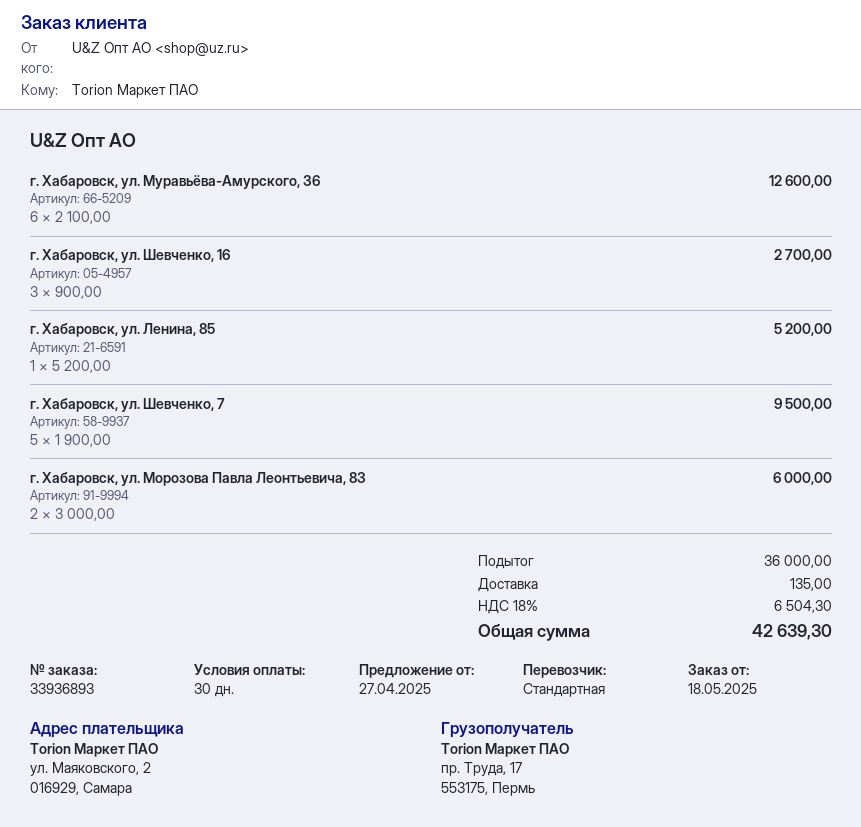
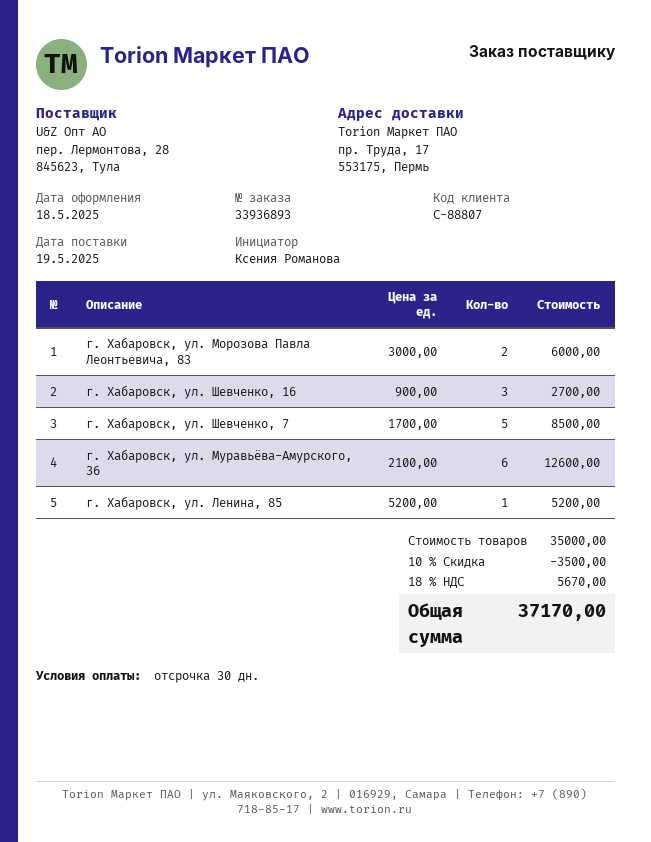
г. Хабаровск, ул. Шевченко, 7: 5 x 1900.00 = 9500.00 -> 5 x 1700.00 = 8500.00
subtotal: 36000.00 -> 35000.00
discount: none -> 10% = 3500.00
shipping: 135.00 -> none
tax: 18% = 6504.30 -> 18% = 5670.00
total: 42639.30 -> 37170.00

